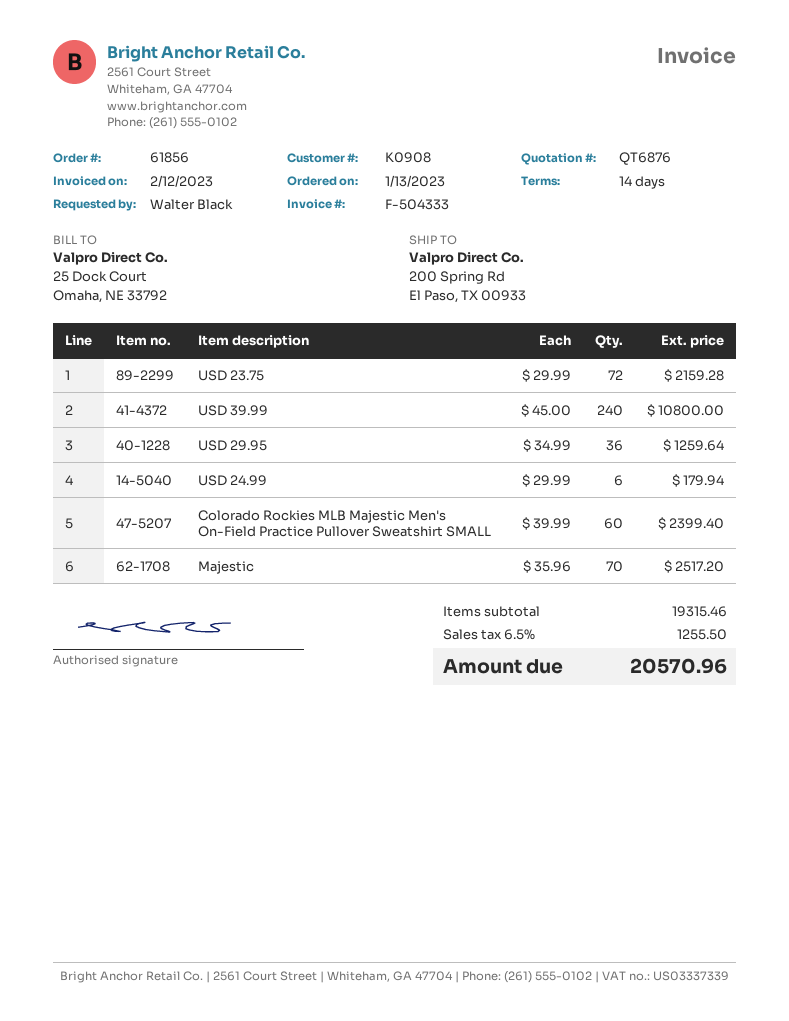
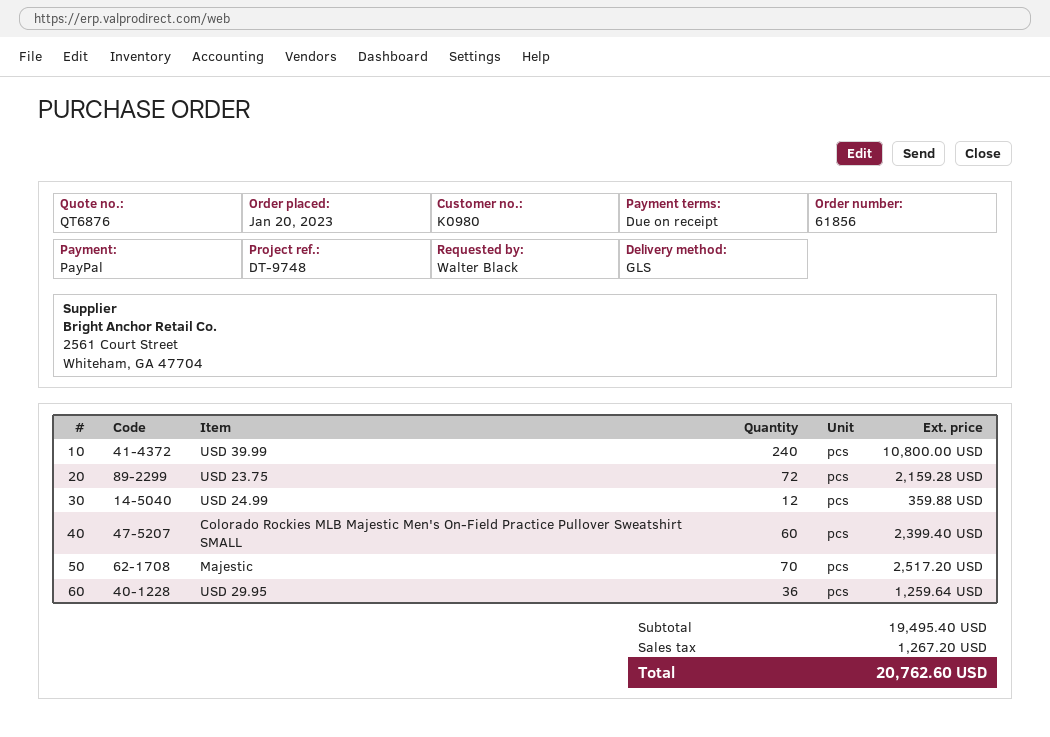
order date: 2023-01-13 -> 2023-01-20
payment terms: 14 days -> on receipt
customer number: K0908 -> K0980
USD 24.99: 6 for 179.94 -> 12 for 359.88
subtotal: 19315.46 -> 19495.40
tax: 1255.50 -> 1267.20
total: 20570.96 -> 20762.60

